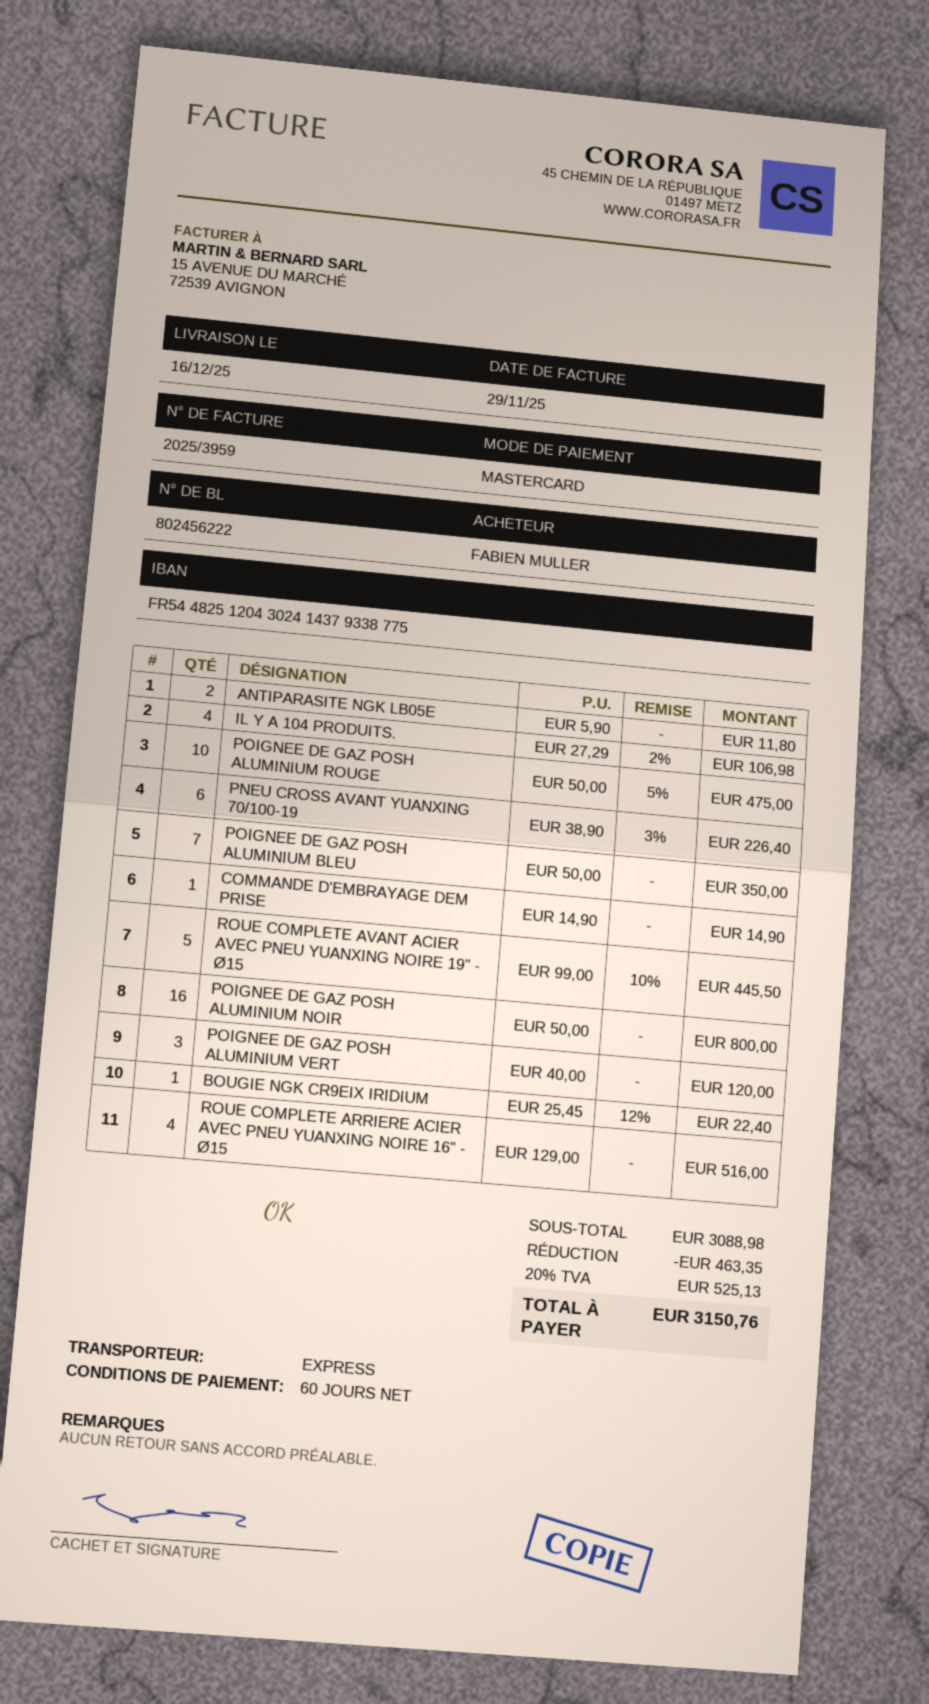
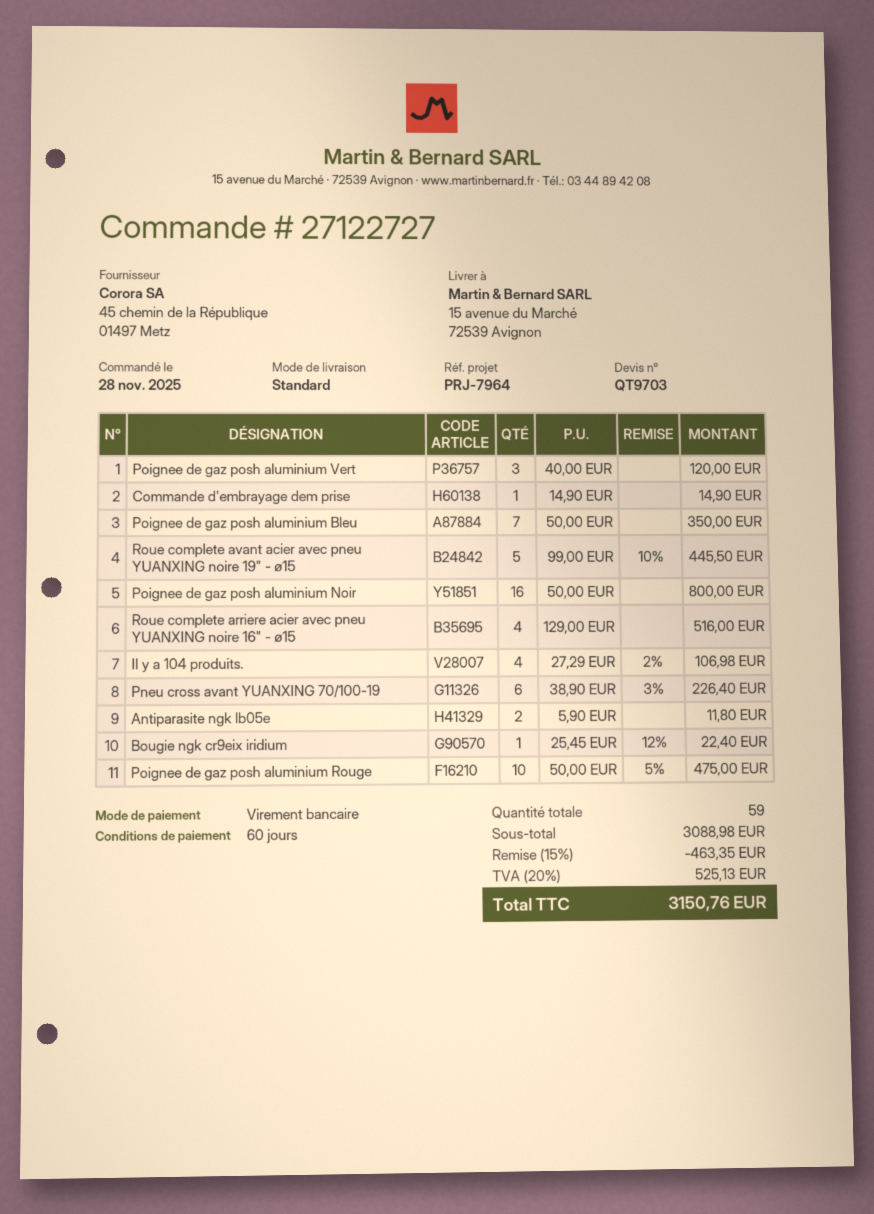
payment method: Mastercard -> bank transfer
shipping method: express -> standard

